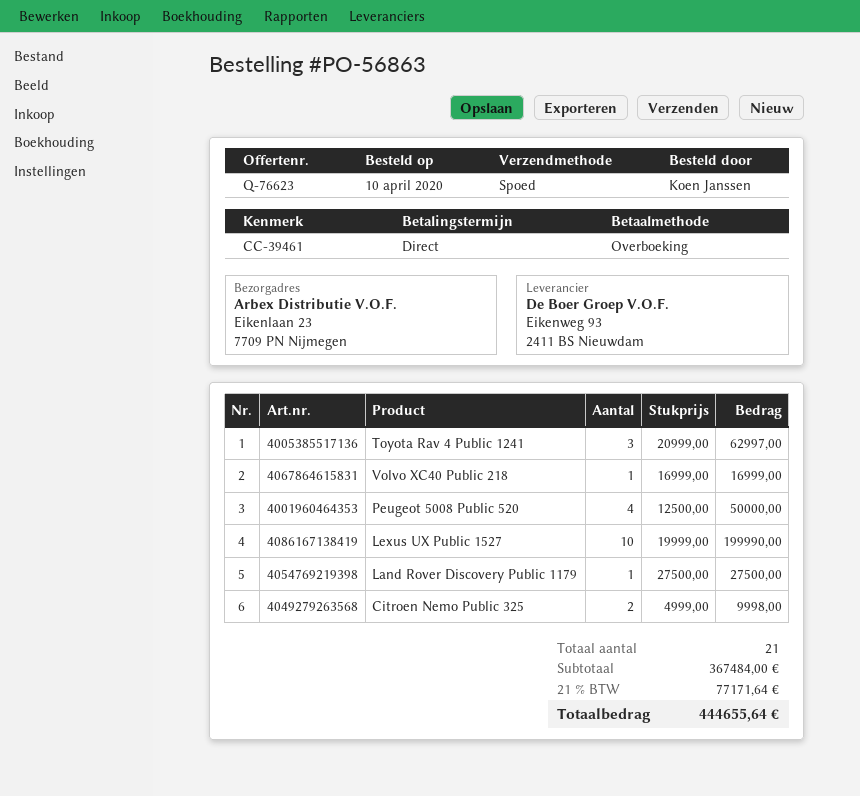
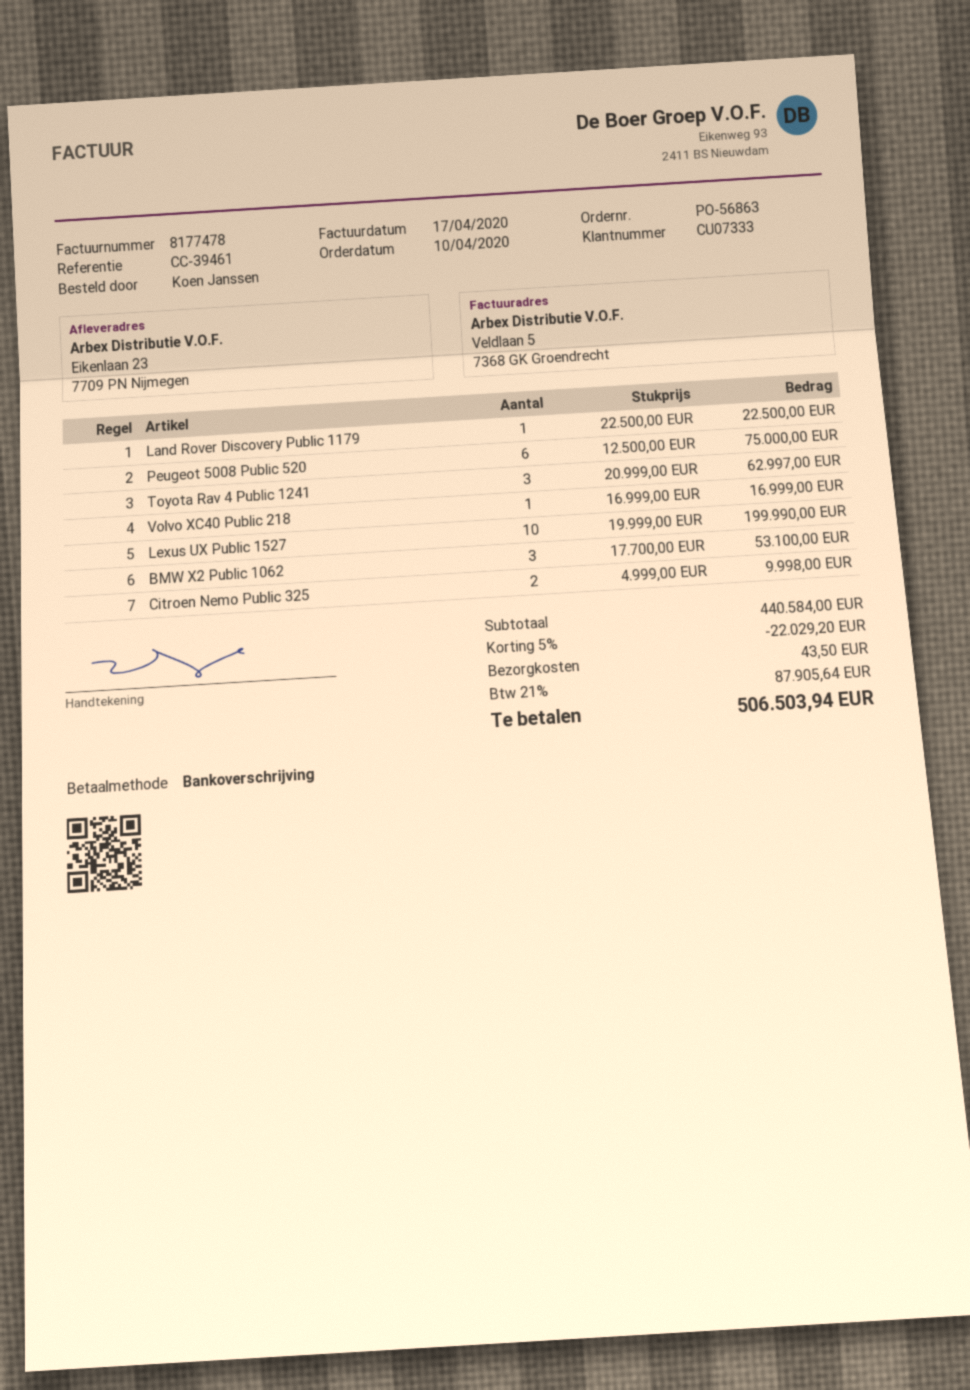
Peugeot 5008 Public 520: 4 x 12500.00 = 50000.00 -> 6 x 12500.00 = 75000.00
Land Rover Discovery Public 1179: 1 x 27500.00 = 27500.00 -> 1 x 22500.00 = 22500.00
BMW X2 Public 1062: none -> 3 x 17700.00 = 53100.00
subtotal: 367484.00 -> 440584.00
discount: none -> 5% = 22029.20
shipping: none -> 43.50
tax: 21% = 77171.64 -> 21% = 87905.64
total: 444655.64 -> 506503.94

